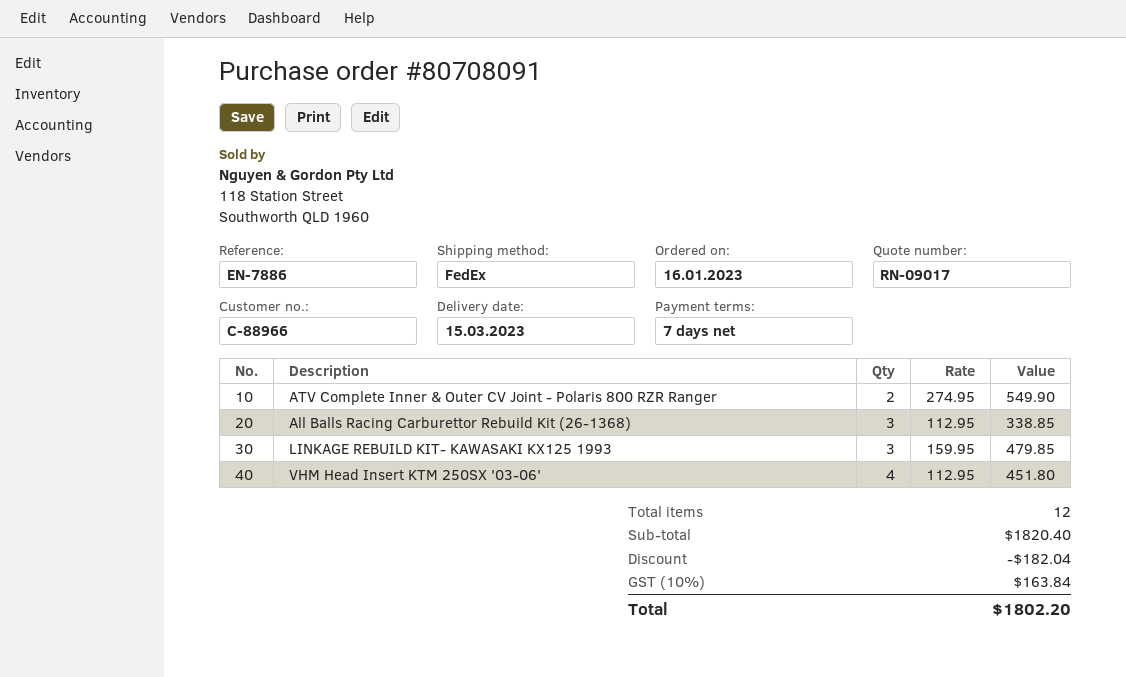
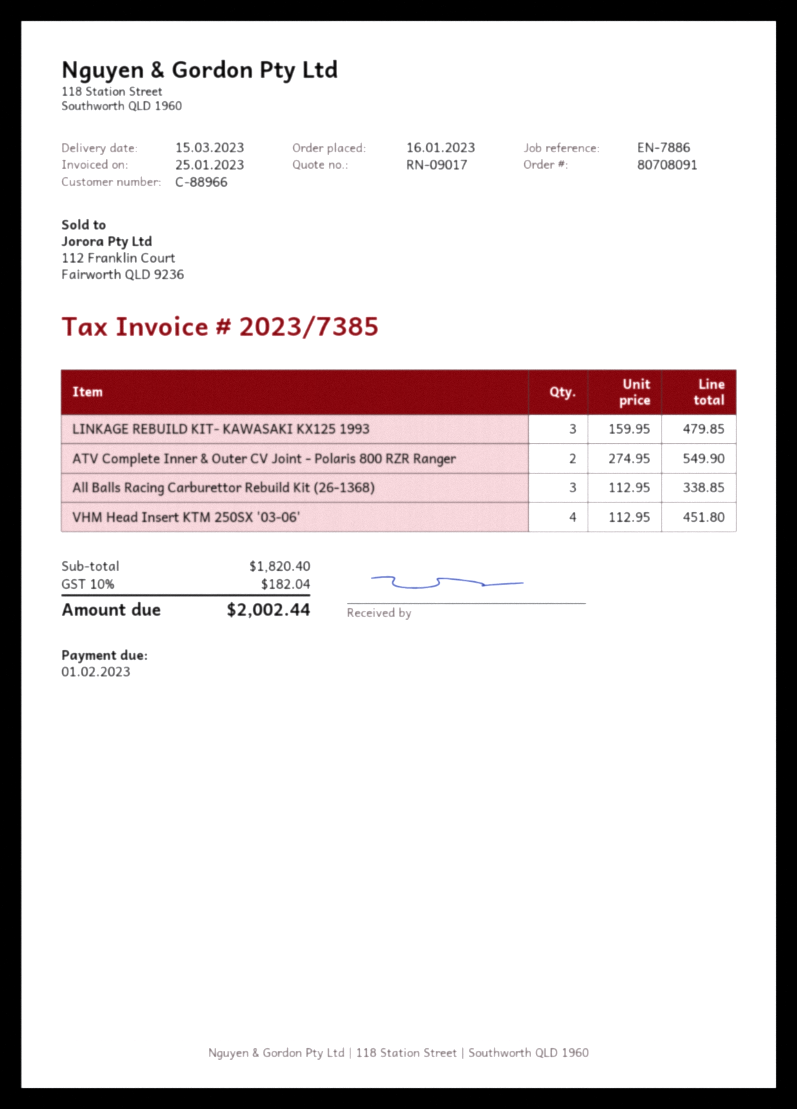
discount: 182.04 -> none
tax: 10% = 163.84 -> 10% = 182.04
total: 1802.20 -> 2002.44

